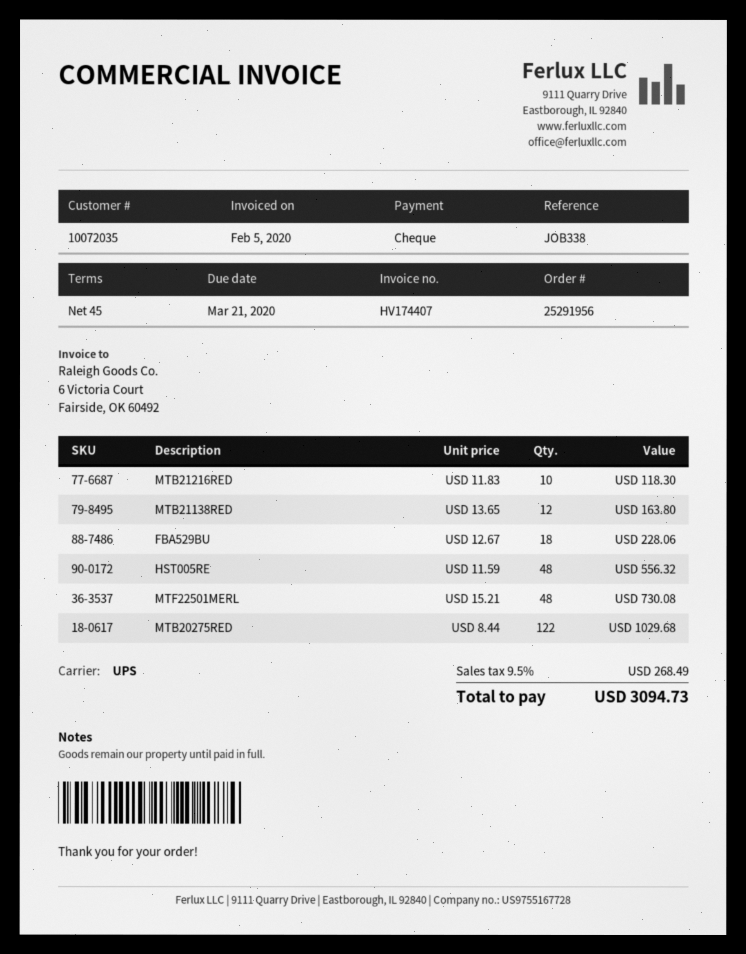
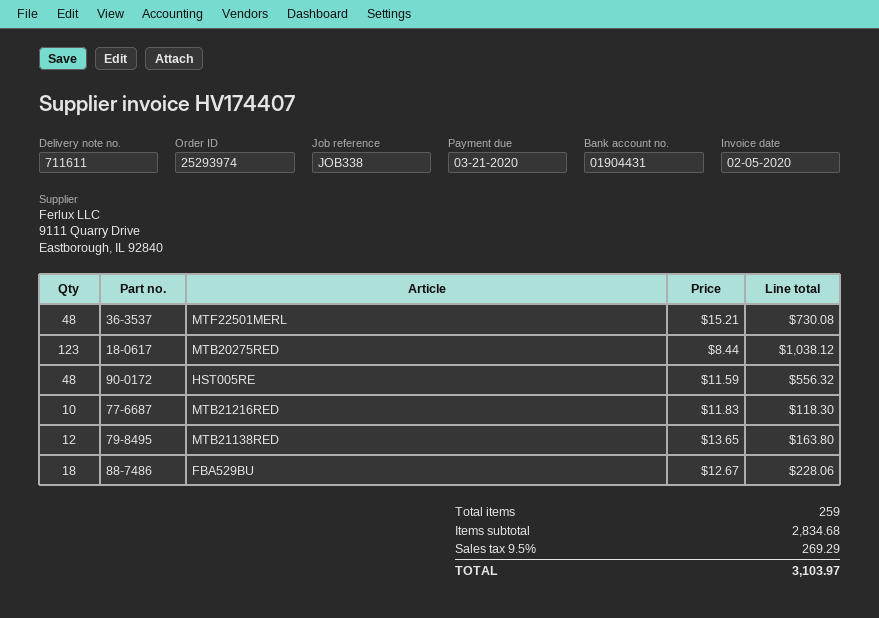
order number: 25291956 -> 25293974
MTB20275RED: 122 x 8.44 = 1029.68 -> 123 x 8.44 = 1038.12
tax: 9.5% = 268.49 -> 9.5% = 269.29
total: 3094.73 -> 3103.97

